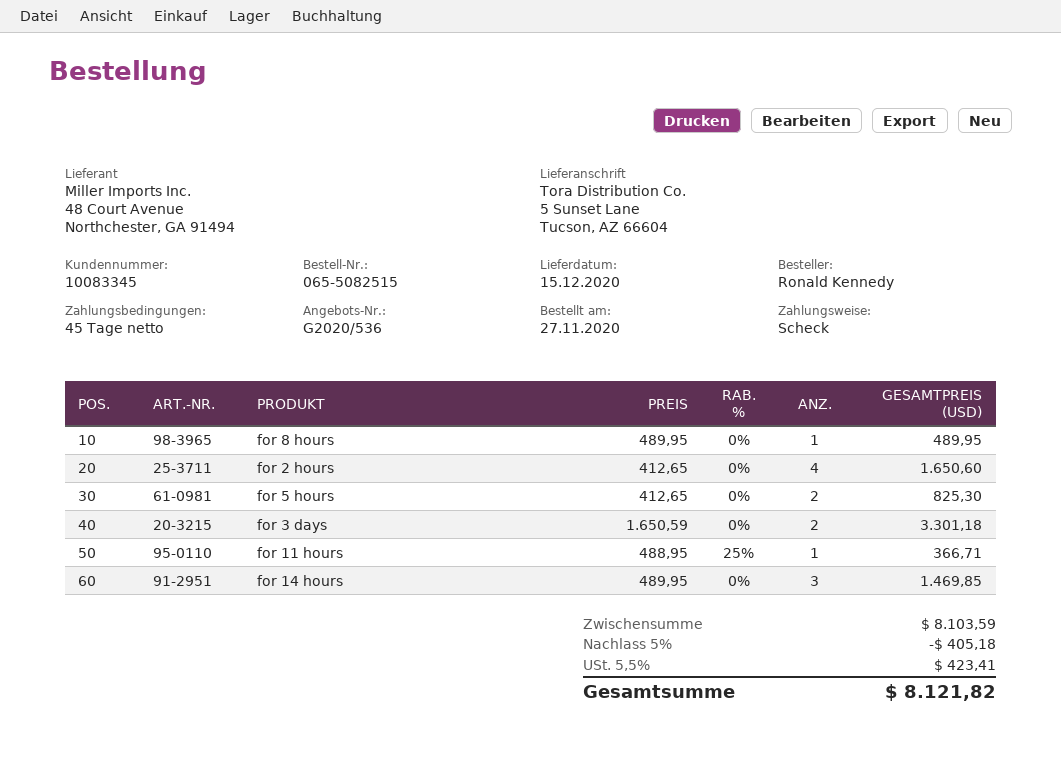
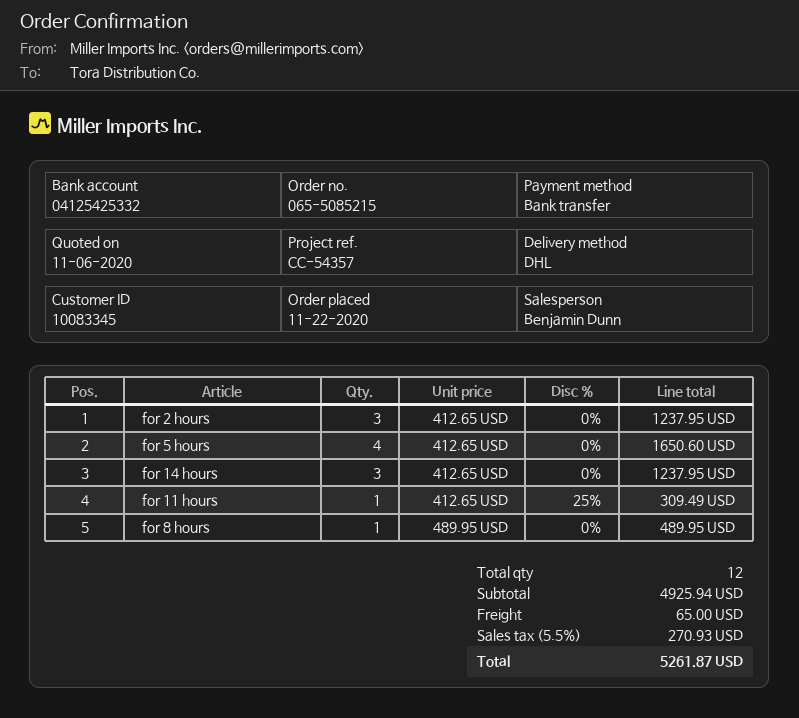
order number: 065-5082515 -> 065-5085215
order date: 2020-11-27 -> 2020-11-22
payment method: cheque -> bank transfer
for 2 hours: 4 x 412.65 = 1650.60 -> 3 x 412.65 = 1237.95
for 5 hours: 2 x 412.65 = 825.30 -> 4 x 412.65 = 1650.60
for 3 days: 2 x 1650.59 = 3301.18 -> none
for 11 hours: 1 x 488.95 - 25% = 366.71 -> 1 x 412.65 - 25% = 309.49
for 14 hours: 3 x 489.95 = 1469.85 -> 3 x 412.65 = 1237.95
subtotal: 8103.59 -> 4925.94
discount: 5% = 405.18 -> none
shipping: none -> 65.00
tax: 5.5% = 423.41 -> 5.5% = 270.93
total: 8121.82 -> 5261.87

